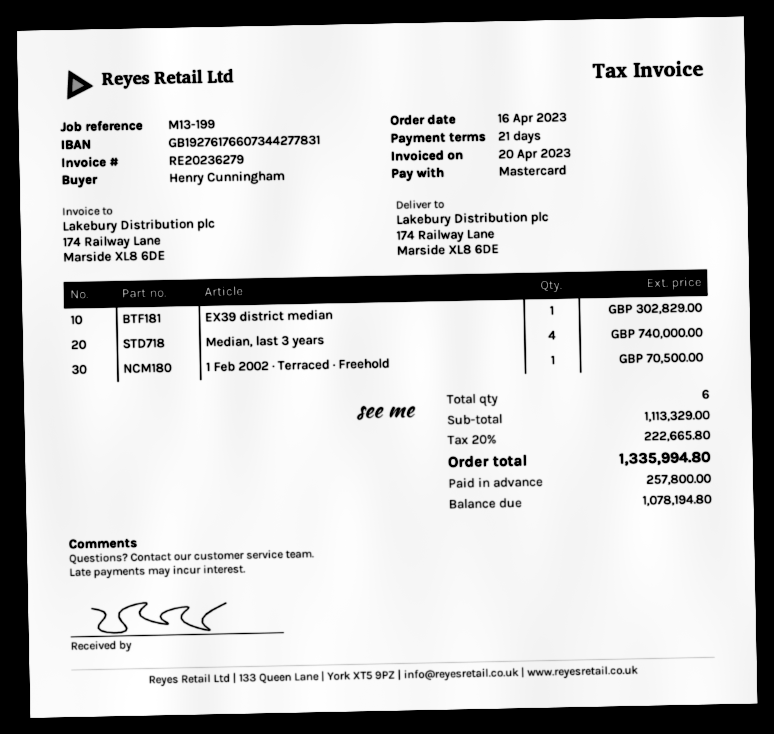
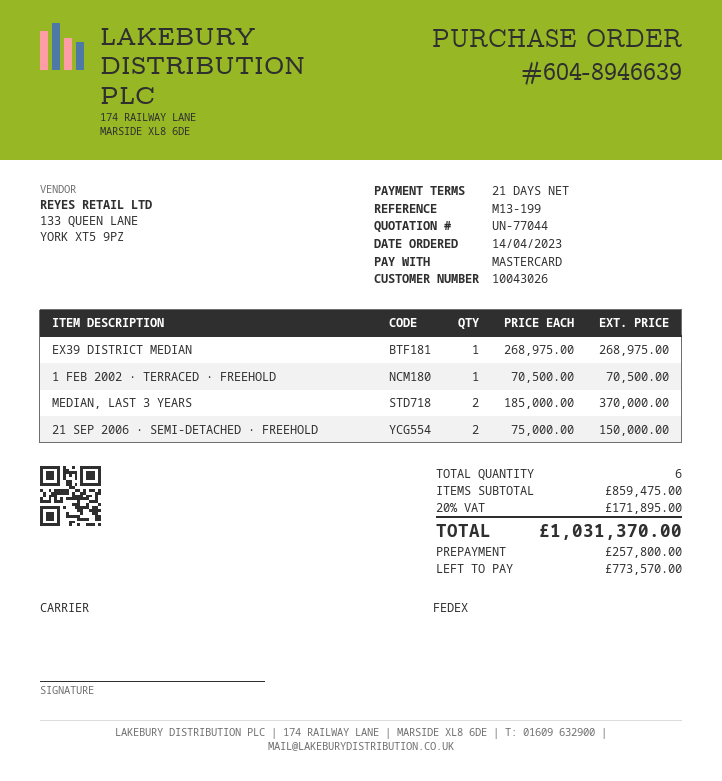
order date: 2023-04-16 -> 2023-04-14
EX39 district median: 1 for 302829.00 -> 1 for 268975.00
Median, last 3 years: 4 for 740000.00 -> 2 for 370000.00
21 SEP 2006 · SEMI-DETACHED · FREEHOLD: none -> 2 for 150000.00
subtotal: 1113329.00 -> 859475.00
tax: 20% = 222665.80 -> 20% = 171895.00
total: 1335994.80 -> 1031370.00
balance: 1078194.80 -> 773570.00

